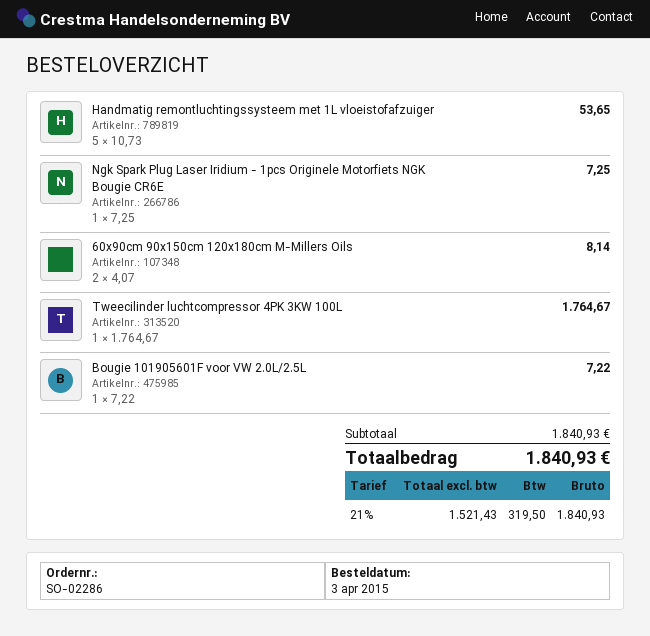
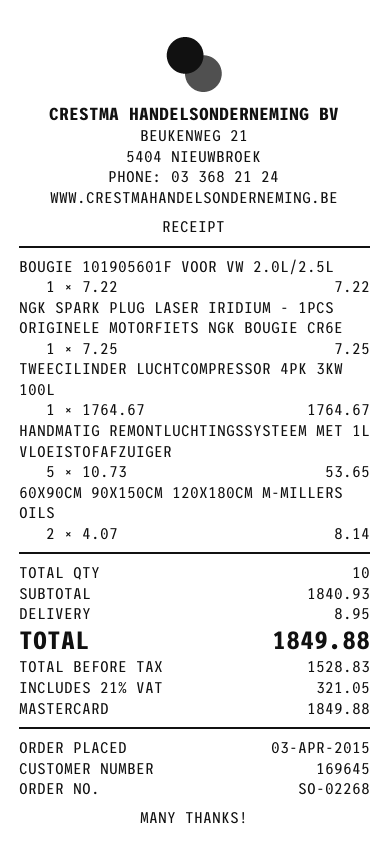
order number: SO-02286 -> SO-02268
shipping: none -> 8.95
net: 1521.43 -> 1528.83
tax: 21% = 319.50 -> 21% = 321.05
total: 1840.93 -> 1849.88

